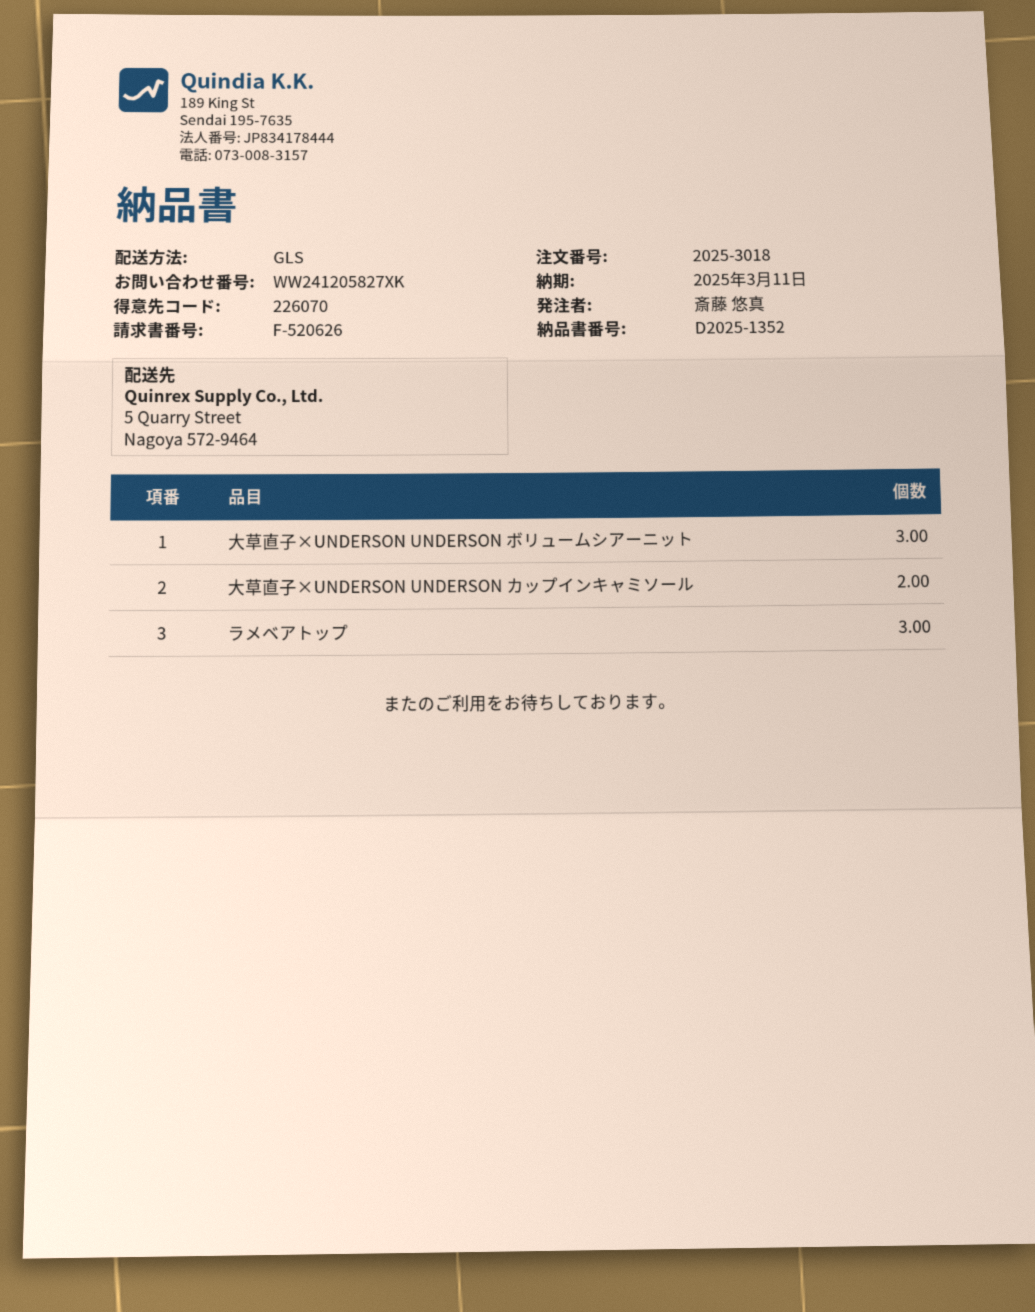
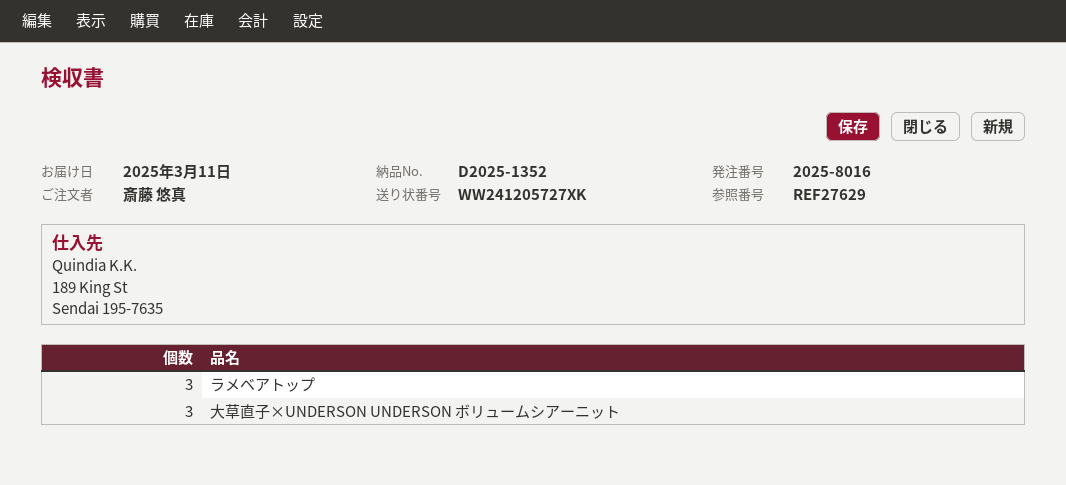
order number: 2025-3018 -> 2025-8016
tracking number: WW241205827XK -> WW241205727XK
大草直子×UNDERSON UNDERSON カップインキャミソール: 2 -> none

